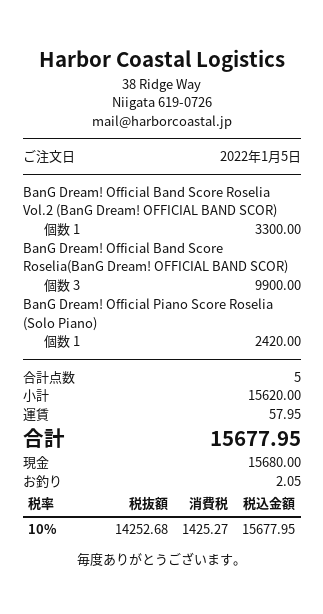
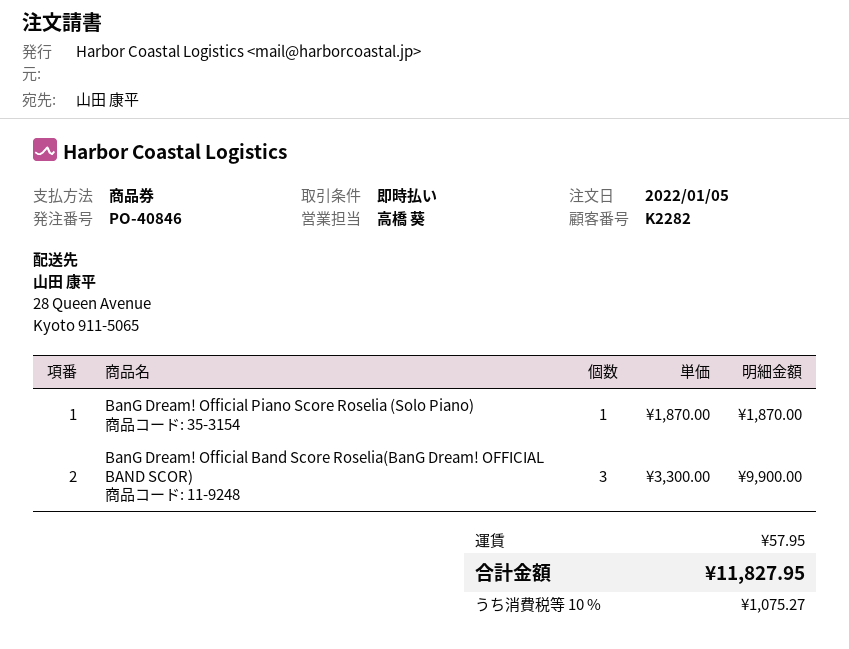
payment method: cash -> gift card
BanG Dream! Official Band Score Roselia Vol.2 (BanG Dream! OFFICIAL BAND SCOR): 1 for 3300.00 -> none
BanG Dream! Official Piano Score Roselia (Solo Piano): 1 for 2420.00 -> 1 for 1870.00
tax: 10% = 1425.27 -> 10% = 1075.27
total: 15677.95 -> 11827.95

